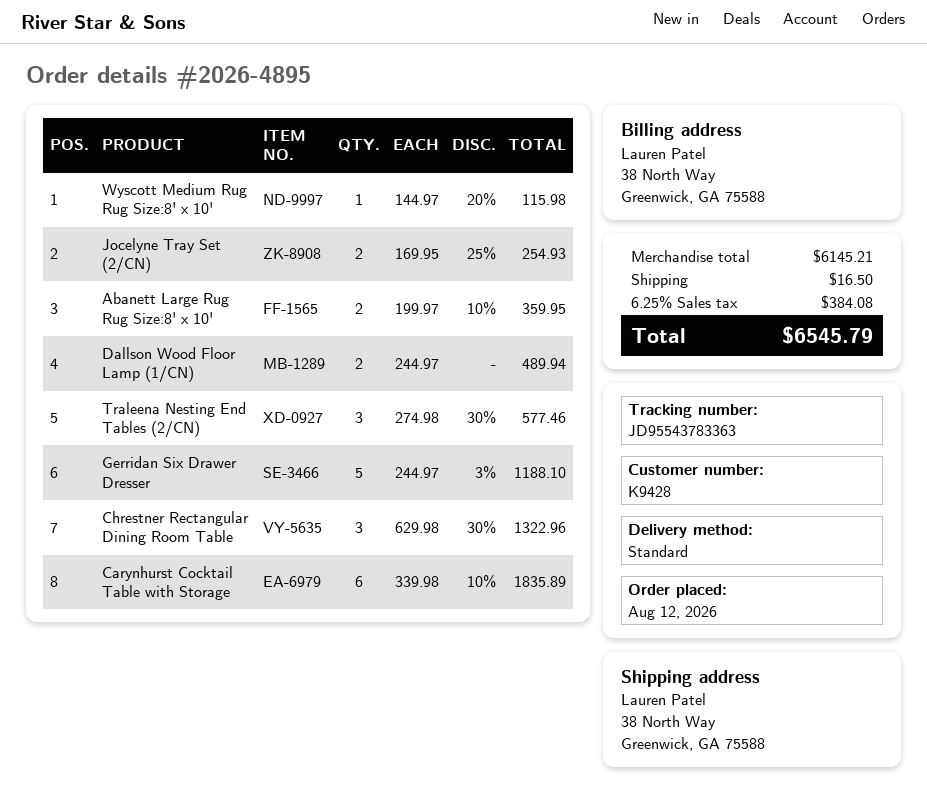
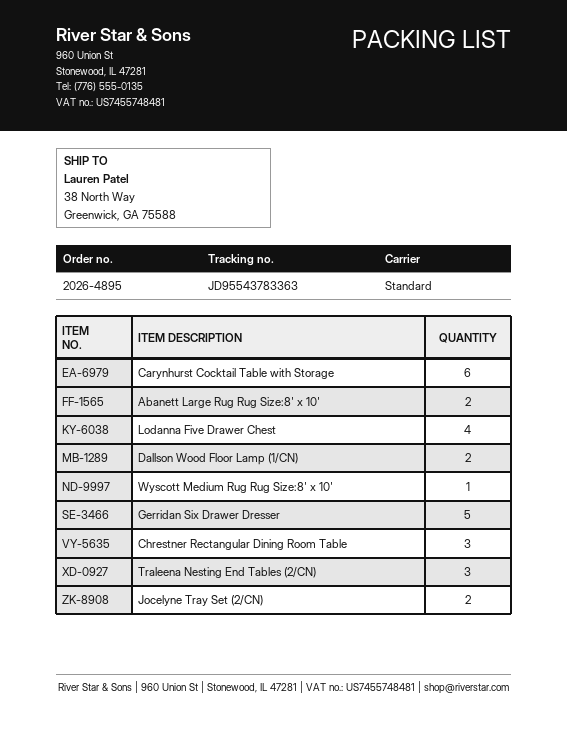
Lodanna Five Drawer Chest: none -> 4

